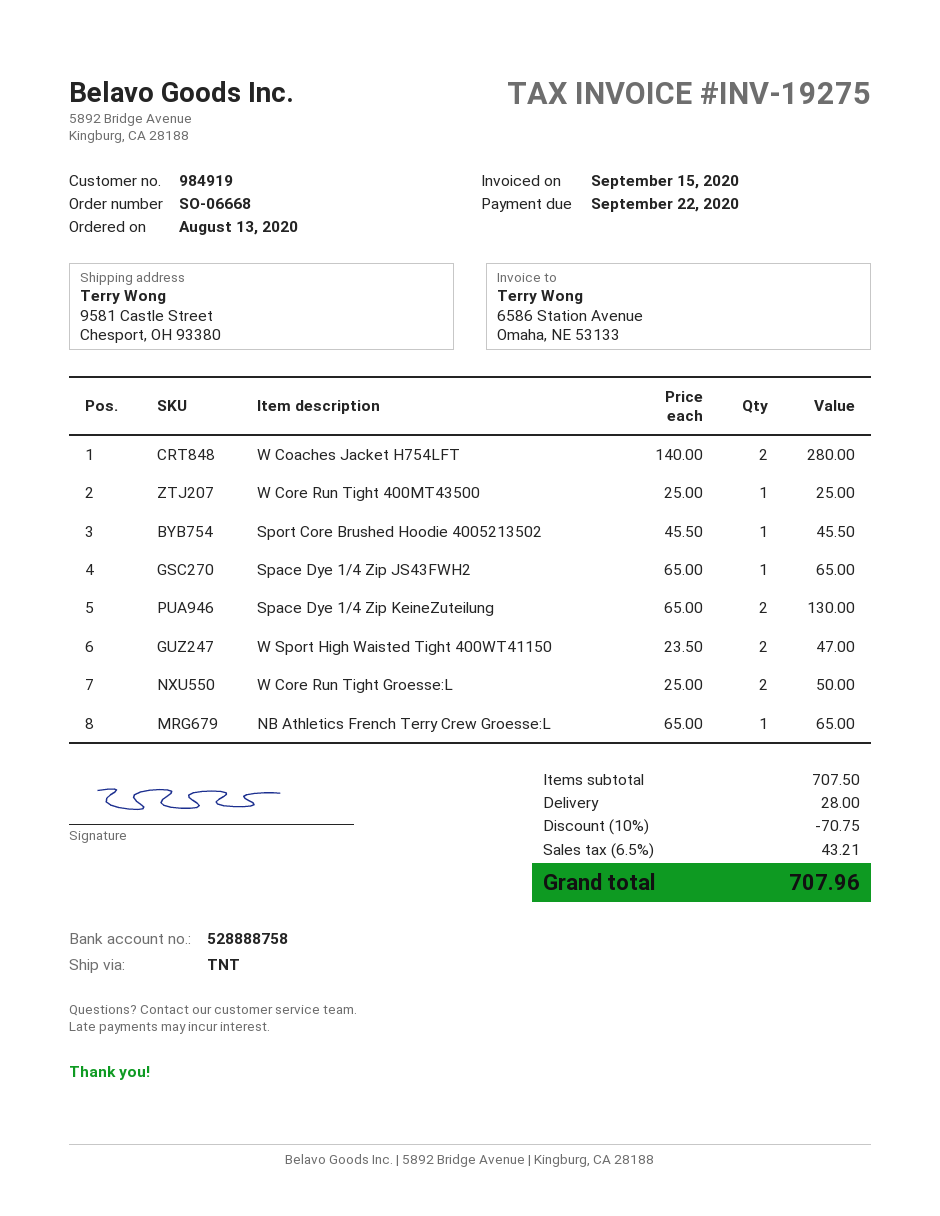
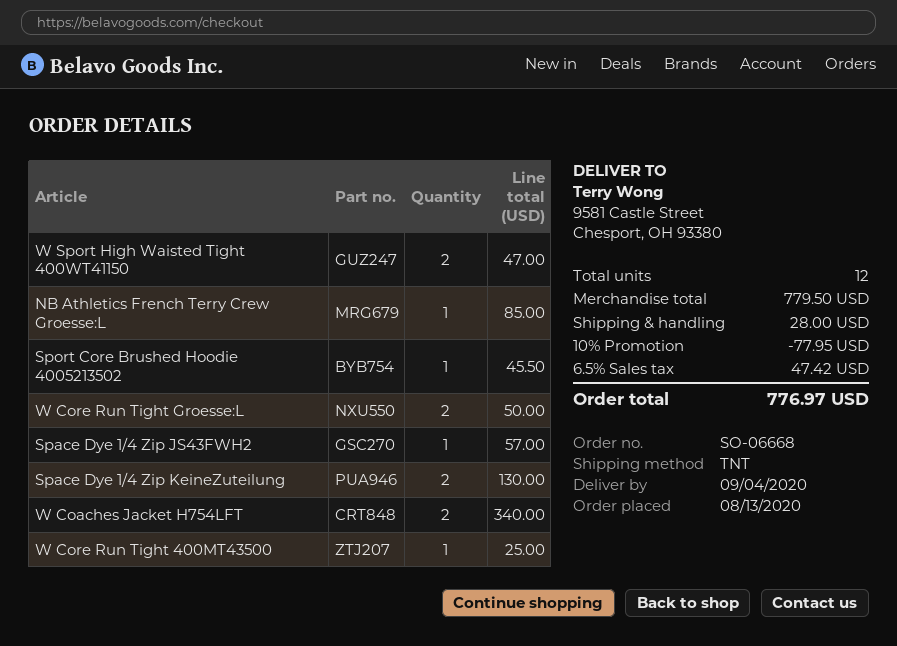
W Coaches Jacket H754LFT: 2 for 280.00 -> 2 for 340.00
Space Dye 1/4 Zip JS43FWH2: 1 for 65.00 -> 1 for 57.00
NB Athletics French Terry Crew Groesse:L: 1 for 65.00 -> 1 for 85.00
subtotal: 707.50 -> 779.50
discount: 10% = 70.75 -> 10% = 77.95
tax: 6.5% = 43.21 -> 6.5% = 47.42
total: 707.96 -> 776.97

